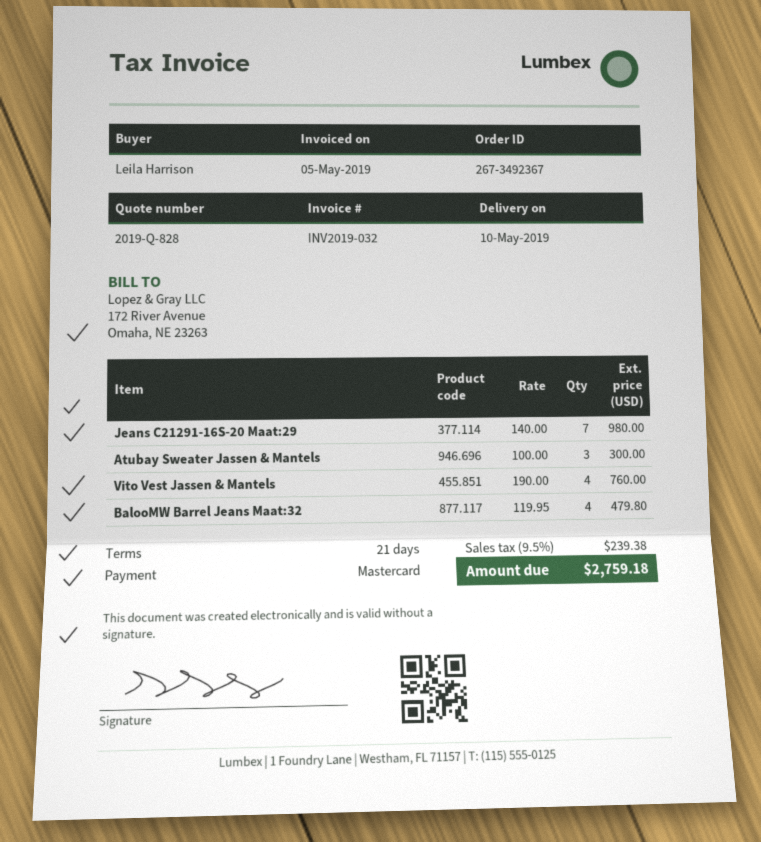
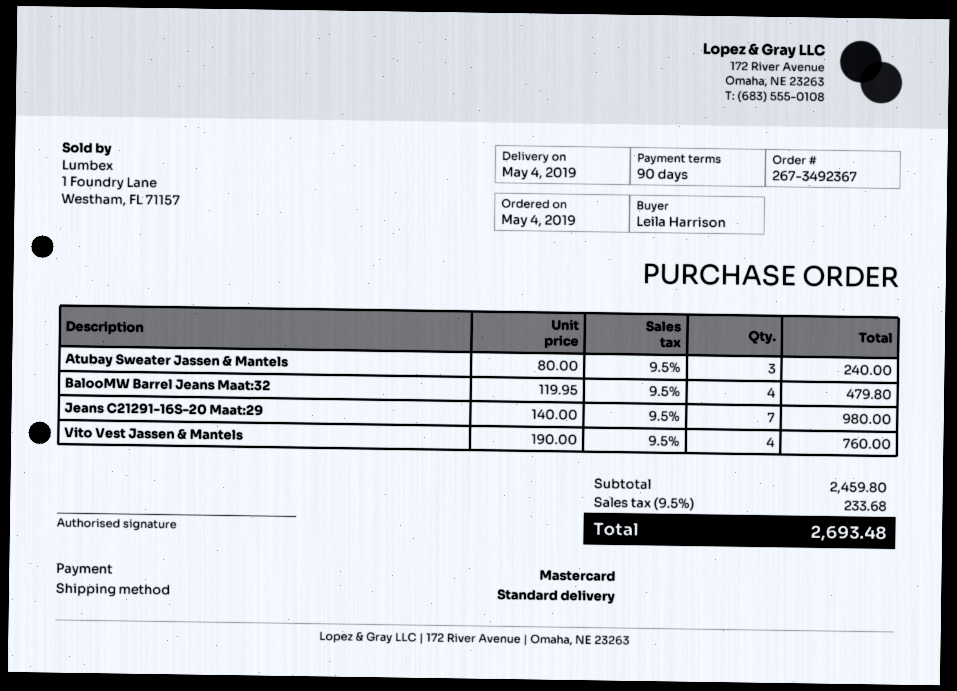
delivery date: 2019-05-10 -> 2019-05-04
payment terms: 21 days -> 90 days
Atubay Sweater Jassen & Mantels: 3 x 100.00 = 300.00 -> 3 x 80.00 = 240.00
tax: 9.5% = 239.38 -> 9.5% = 233.68
total: 2759.18 -> 2693.48

